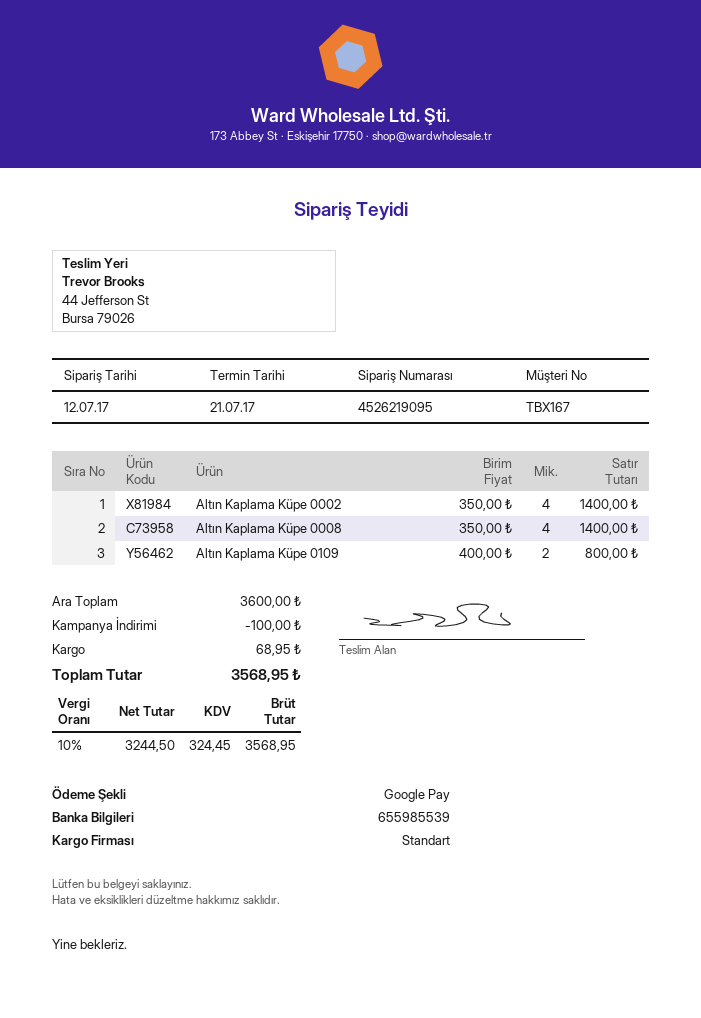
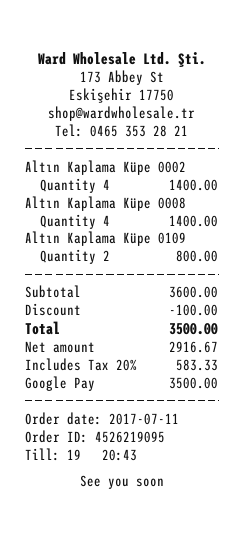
order date: 2017-07-12 -> 2017-07-11
shipping: 68.95 -> none
net: 3244.50 -> 2916.67
tax: 10% = 324.45 -> 20% = 583.33
total: 3568.95 -> 3500.00

